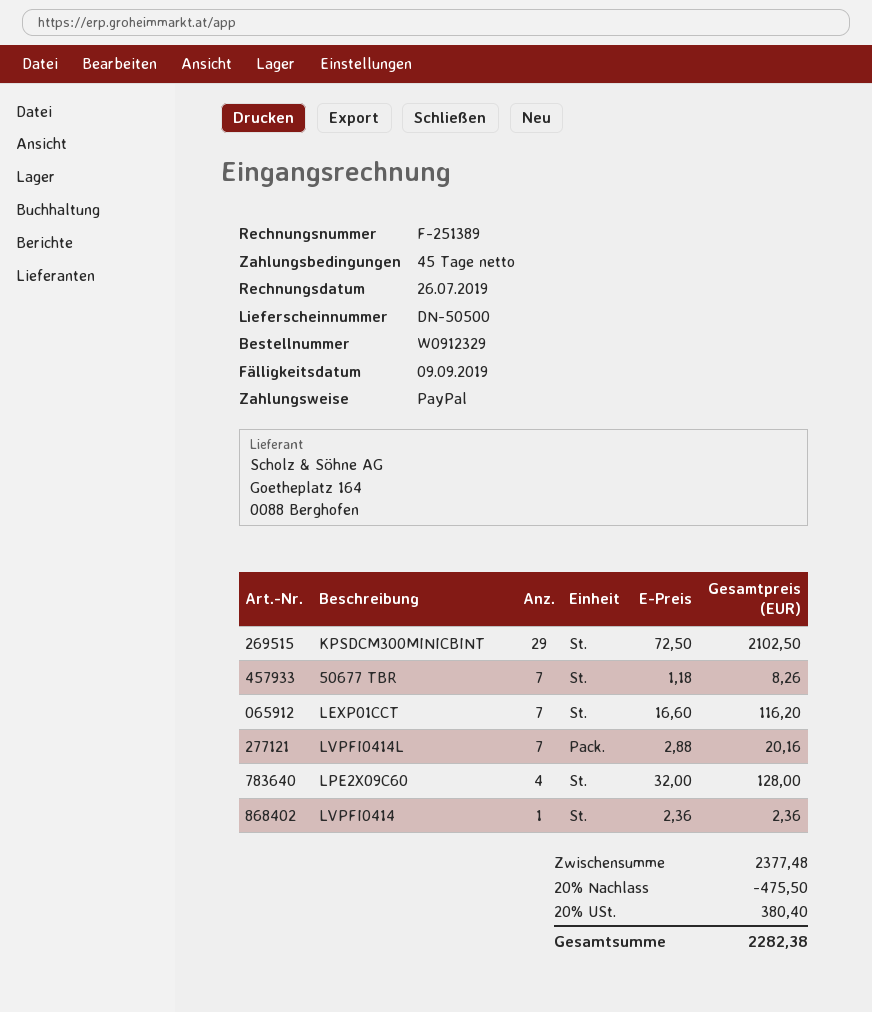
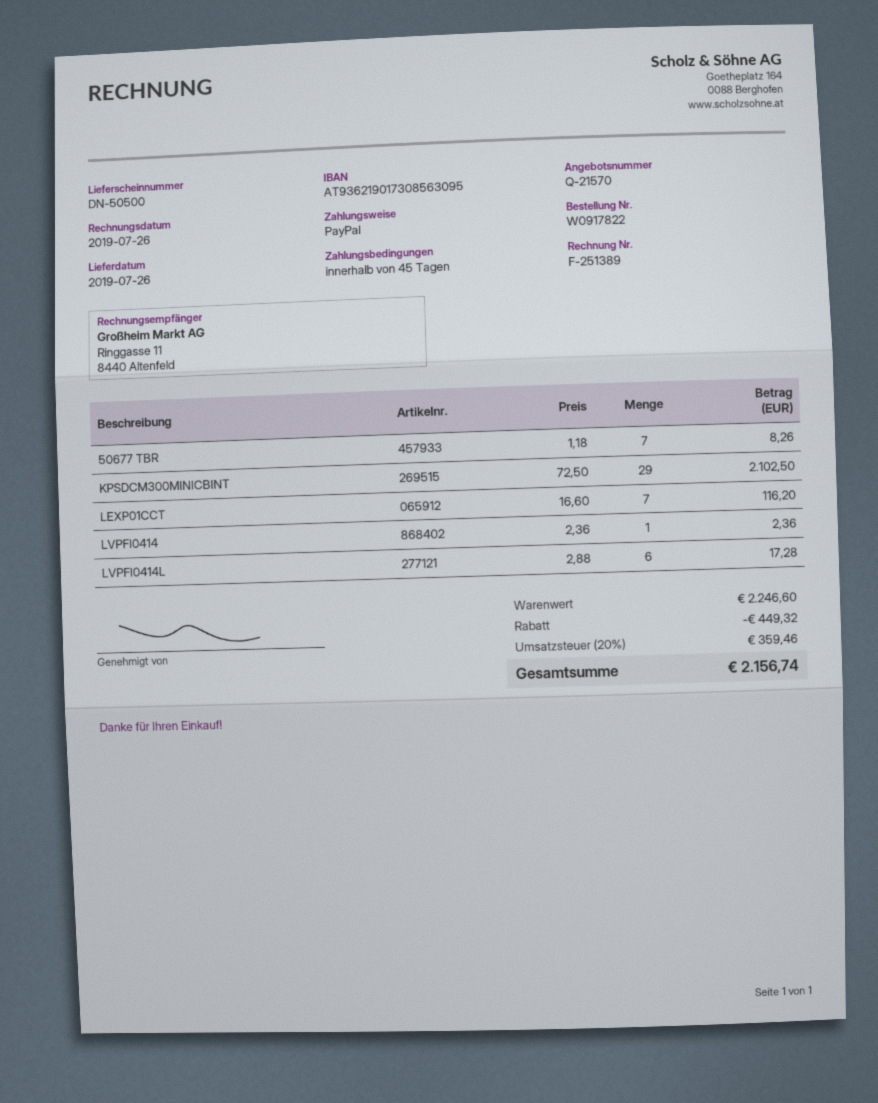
order number: W0912329 -> W0917822
LVPFI0414L: 7 x 2.88 = 20.16 -> 6 x 2.88 = 17.28
LPE2X09C60: 4 x 32.00 = 128.00 -> none
subtotal: 2377.48 -> 2246.60
discount: 475.50 -> 449.32
tax: 20% = 380.40 -> 20% = 359.46
total: 2282.38 -> 2156.74

